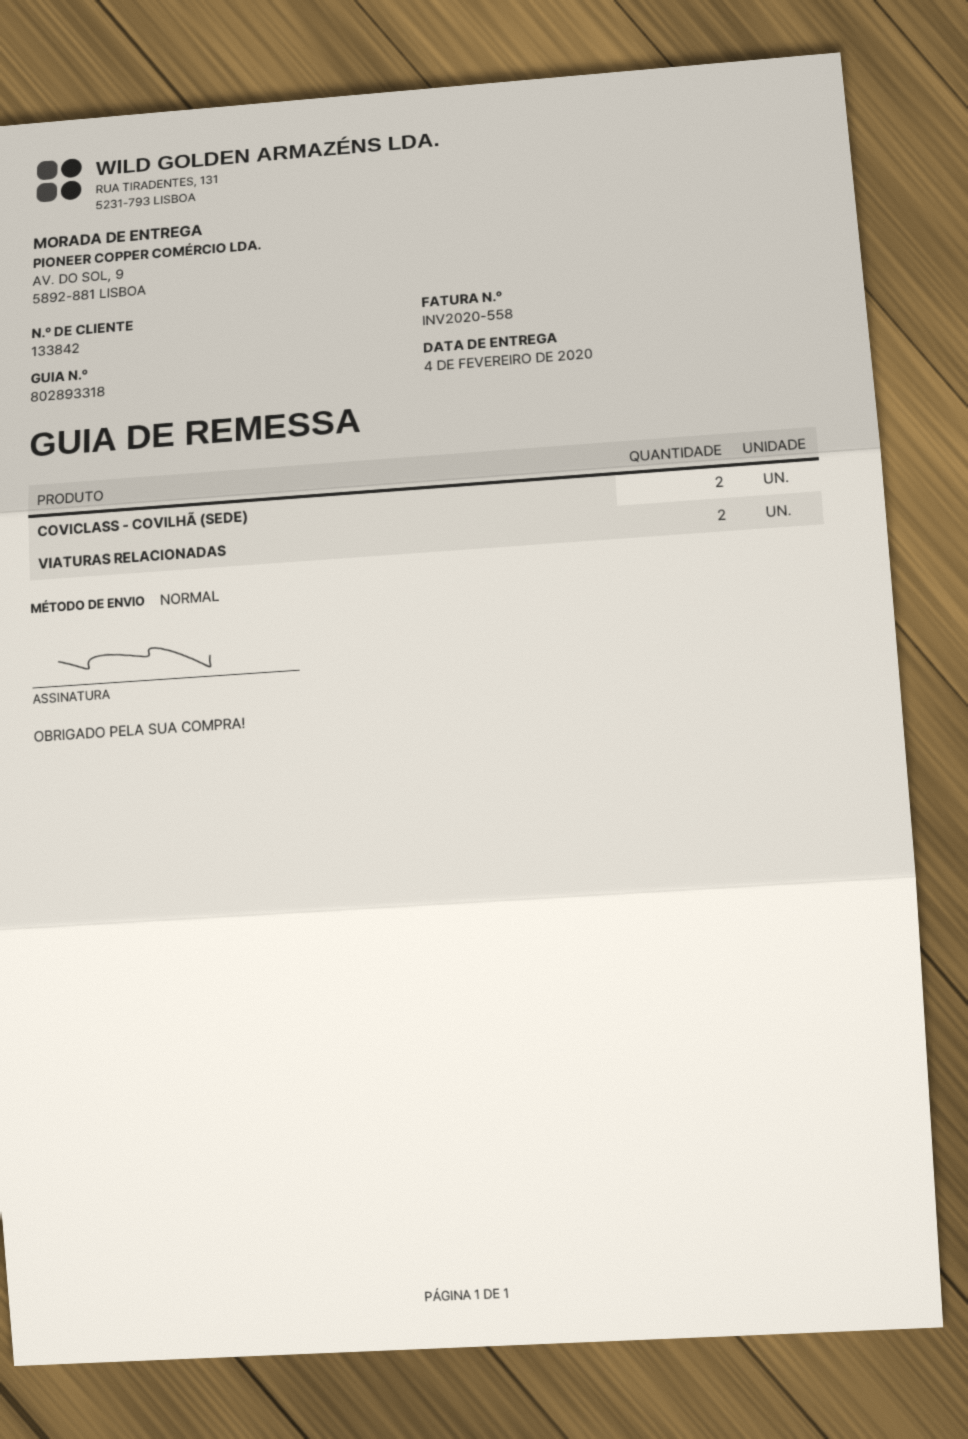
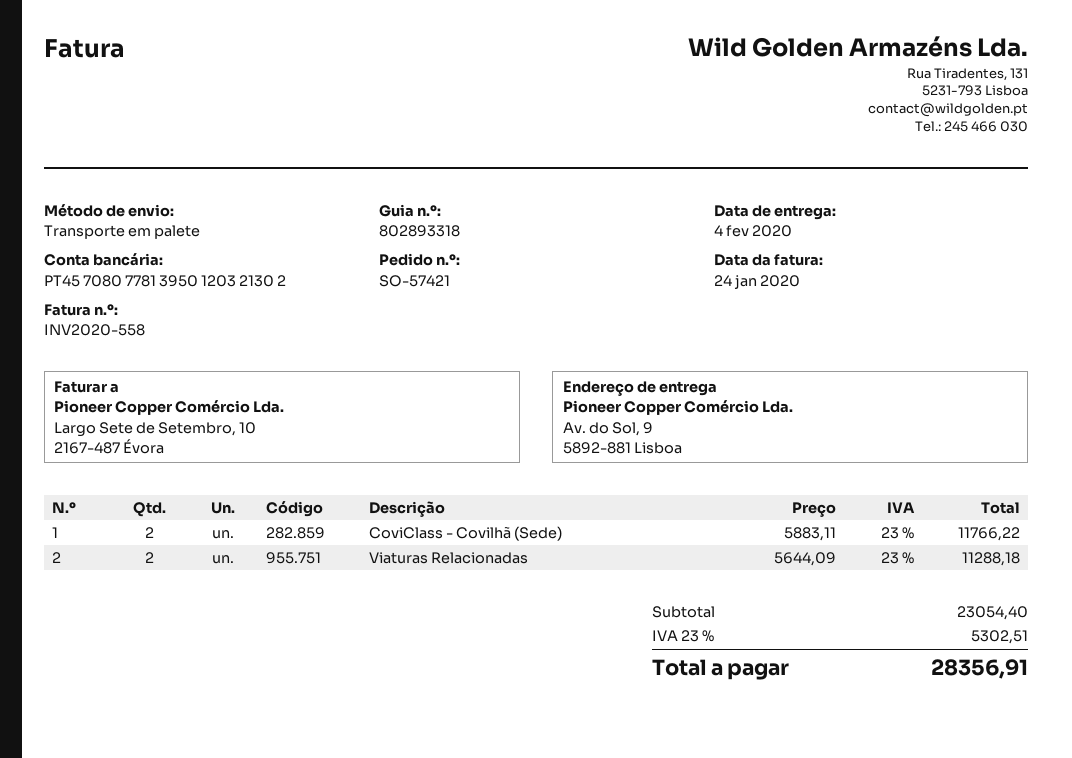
shipping method: standard -> pallet freight

